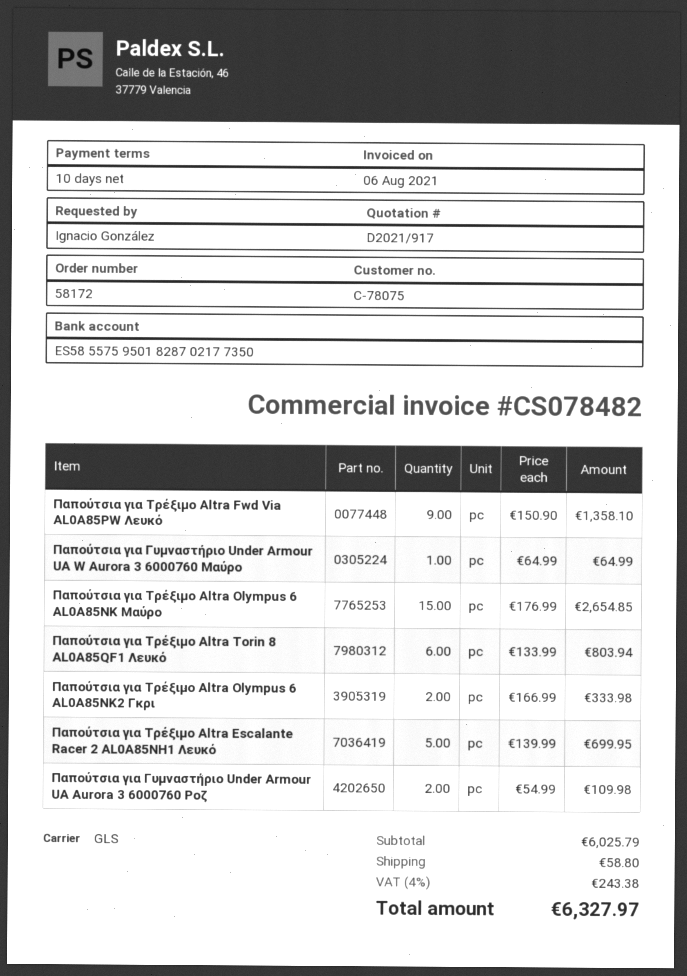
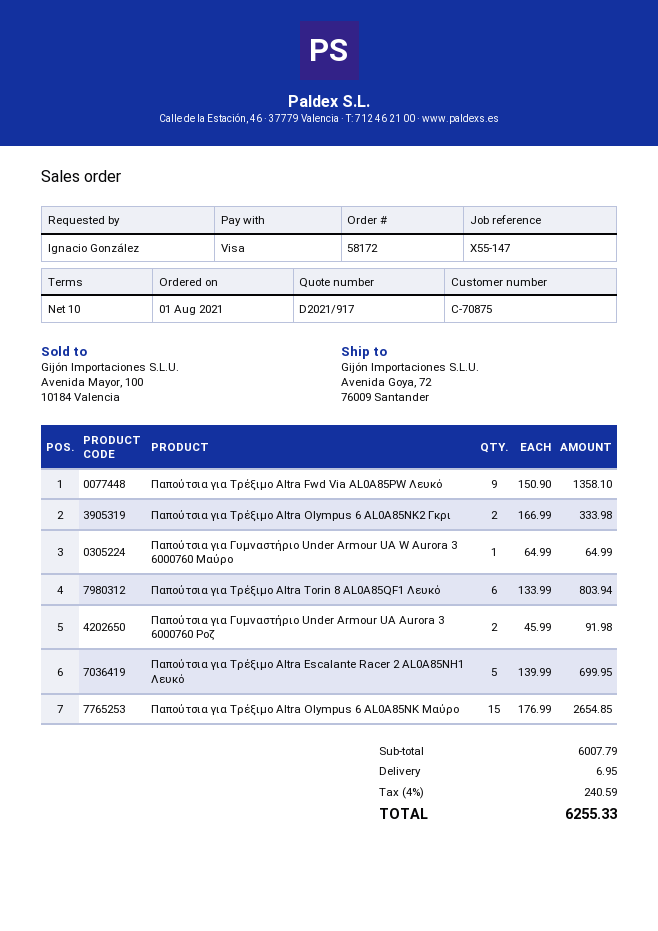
customer number: C-78075 -> C-70875
Παπούτσια για Γυμναστήριο Under Armour UA Aurora 3 6000760 Ροζ: 2 x 54.99 = 109.98 -> 2 x 45.99 = 91.98
subtotal: 6025.79 -> 6007.79
shipping: 58.80 -> 6.95
tax: 4% = 243.38 -> 4% = 240.59
total: 6327.97 -> 6255.33

